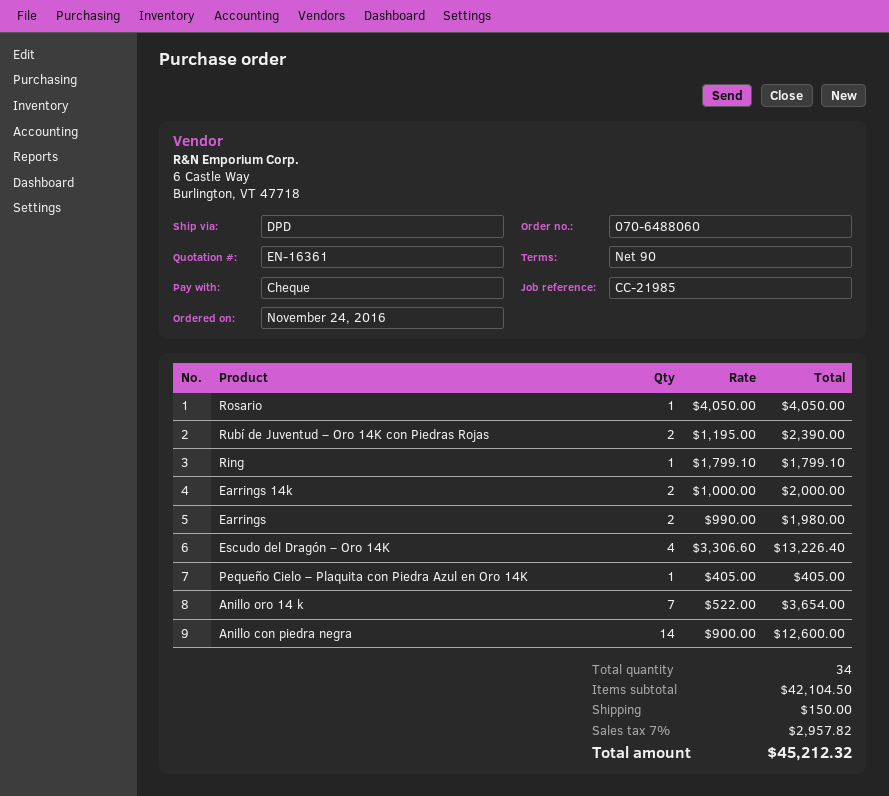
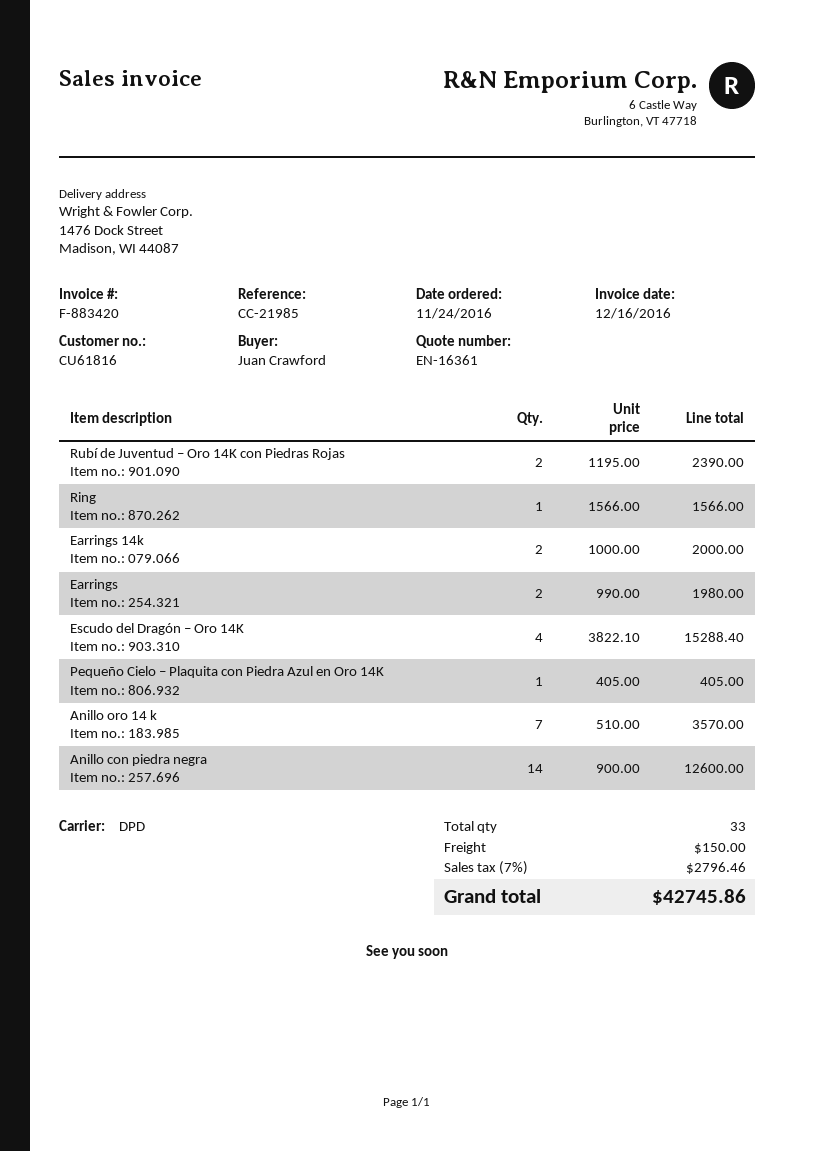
Rosario: 1 x 4050.00 = 4050.00 -> none
Ring: 1 x 1799.10 = 1799.10 -> 1 x 1566.00 = 1566.00
Escudo del Dragón – Oro 14K: 4 x 3306.60 = 13226.40 -> 4 x 3822.10 = 15288.40
Anillo oro 14 k: 7 x 522.00 = 3654.00 -> 7 x 510.00 = 3570.00
total quantity: 34 -> 33
tax: 7% = 2957.82 -> 7% = 2796.46
total: 45212.32 -> 42745.86

